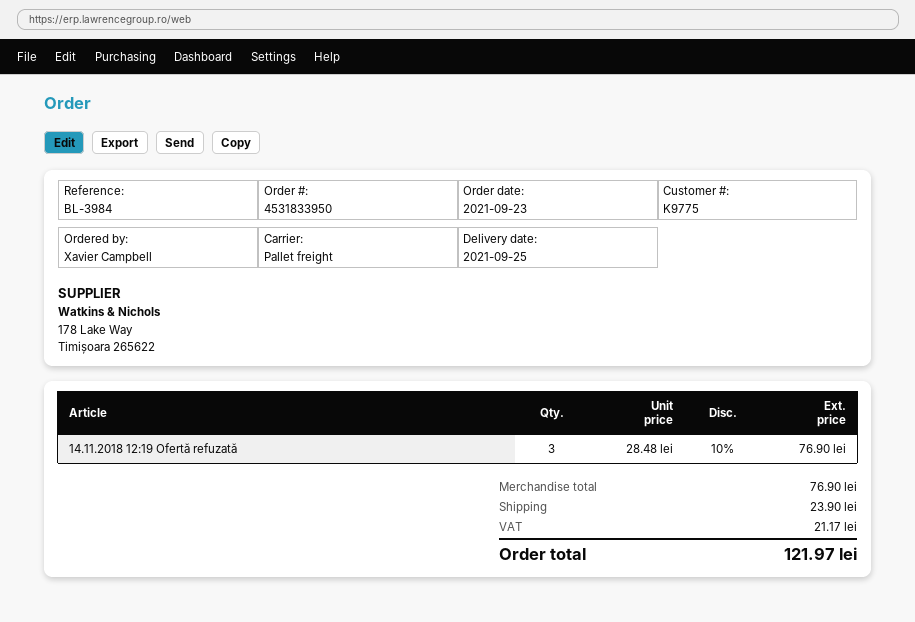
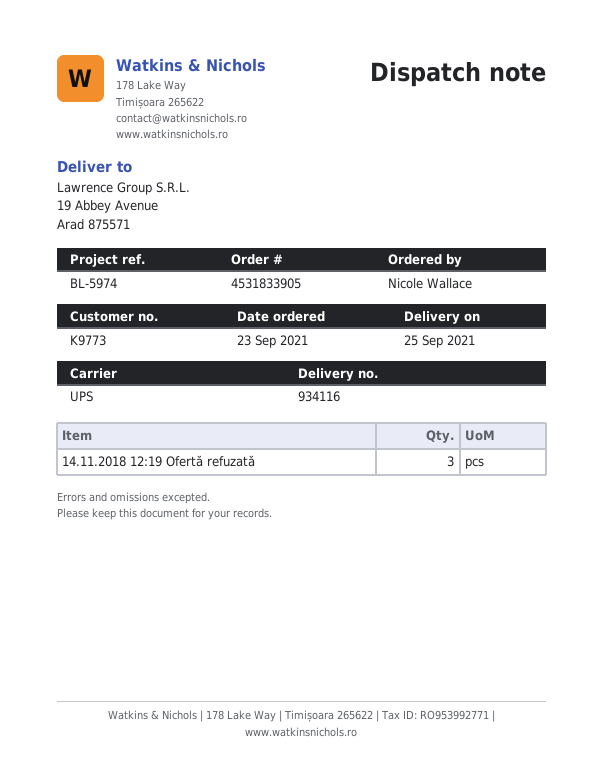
order number: 4531833950 -> 4531833905
customer number: K9775 -> K9773
reference: BL-3984 -> BL-5974
ordered by: Xavier Campbell -> Nicole Wallace
shipping method: pallet freight -> UPS

